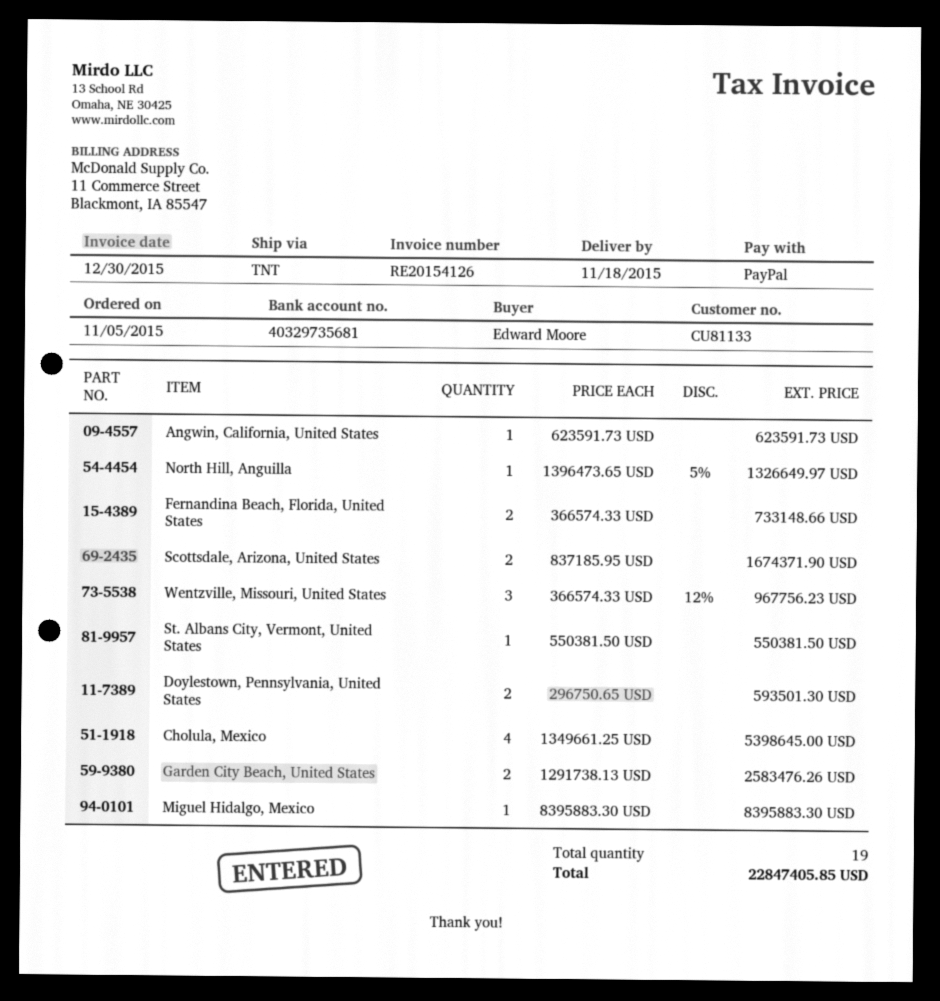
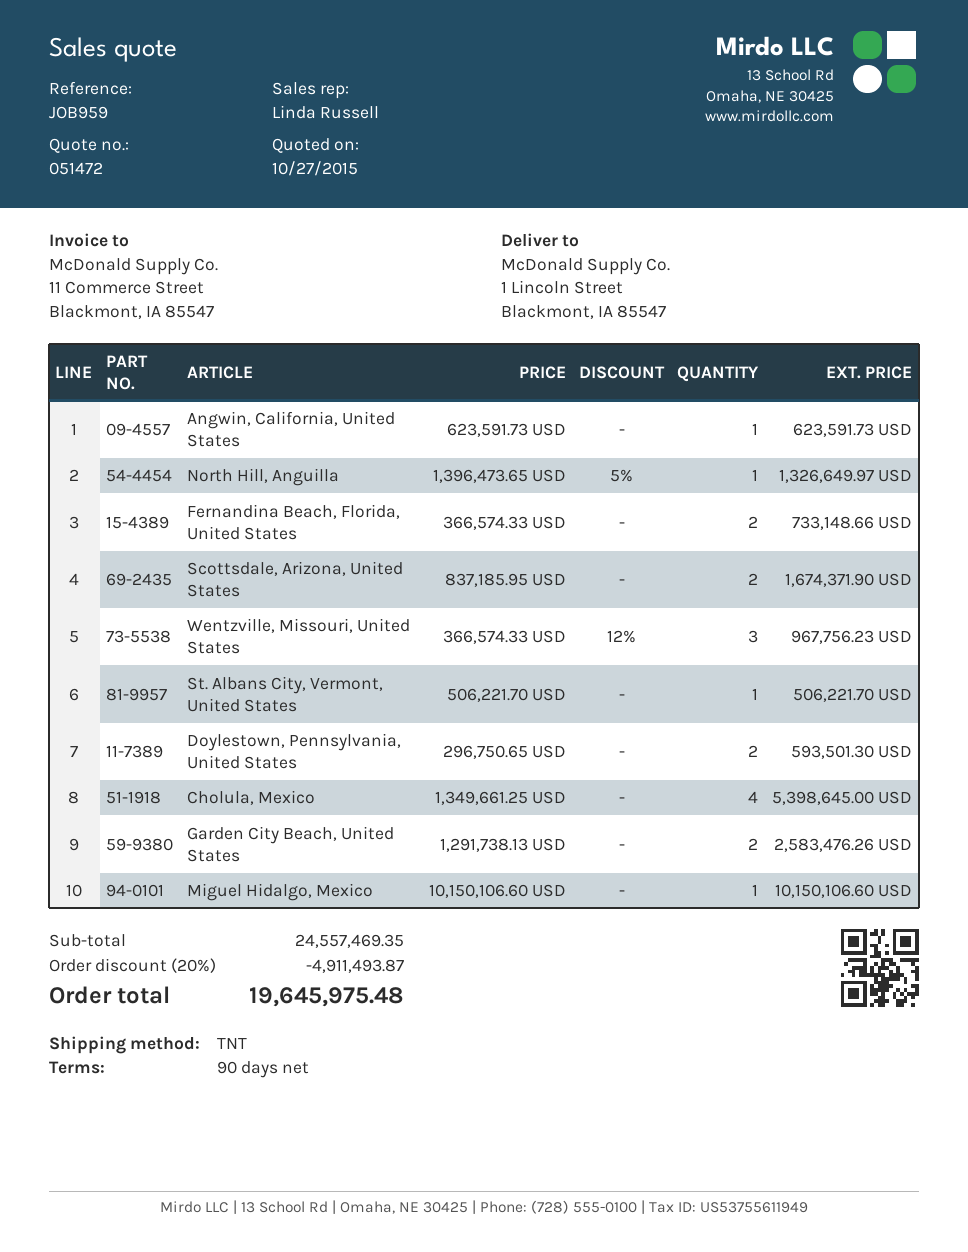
St. Albans City, Vermont, United States: 1 x 550381.50 = 550381.50 -> 1 x 506221.70 = 506221.70
Miguel Hidalgo, Mexico: 1 x 8395883.30 = 8395883.30 -> 1 x 10150106.60 = 10150106.60
discount: none -> 20% = 4911493.87
total: 22847405.85 -> 19645975.48

